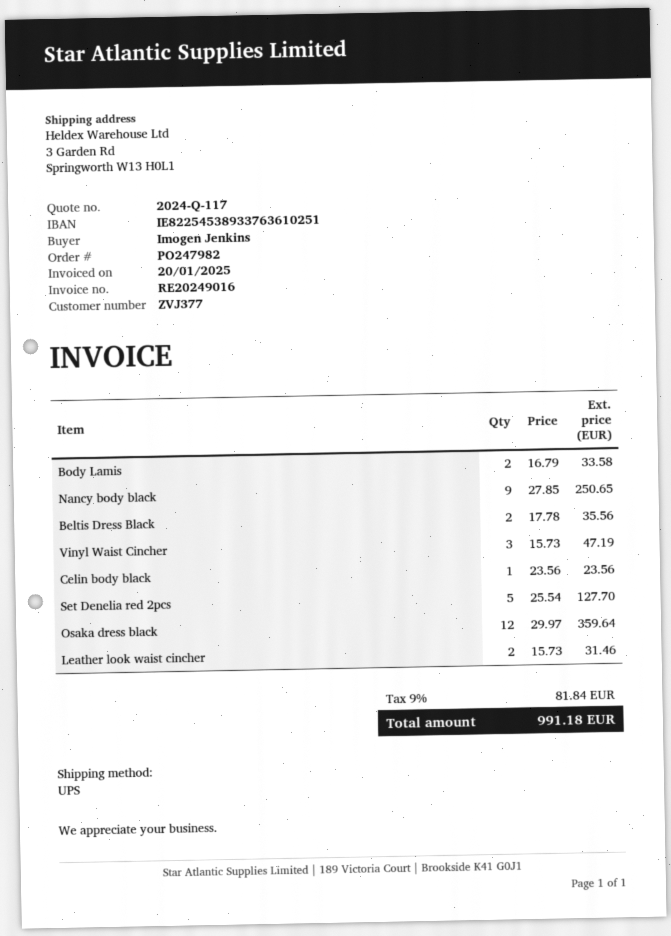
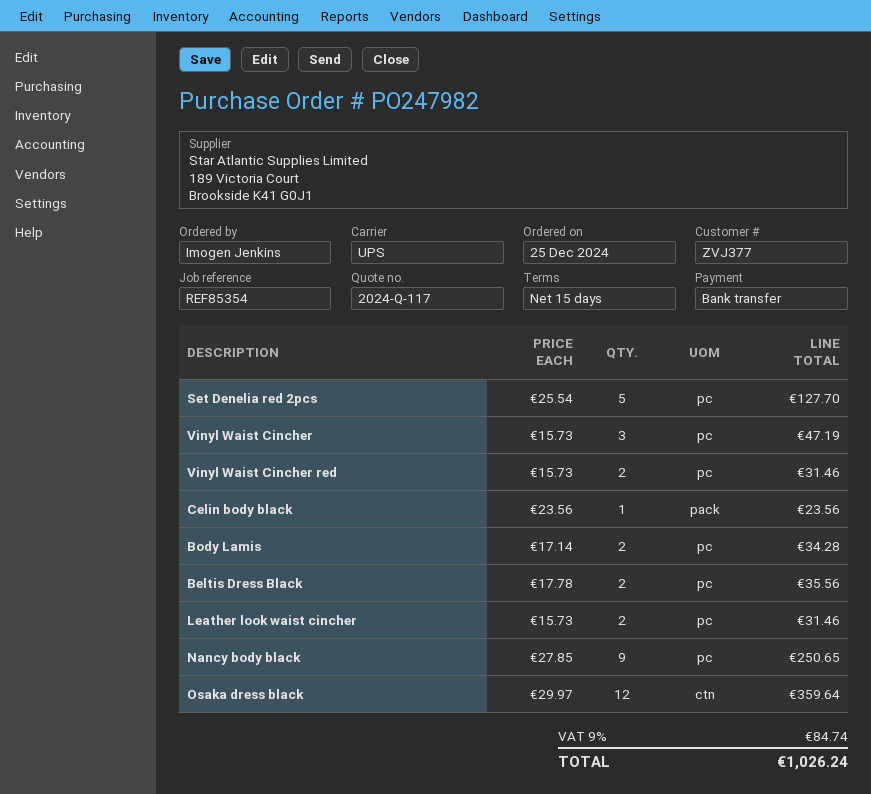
Body Lamis: 2 x 16.79 = 33.58 -> 2 x 17.14 = 34.28
Vinyl Waist Cincher red: none -> 2 x 15.73 = 31.46
tax: 9% = 81.84 -> 9% = 84.74
total: 991.18 -> 1026.24

